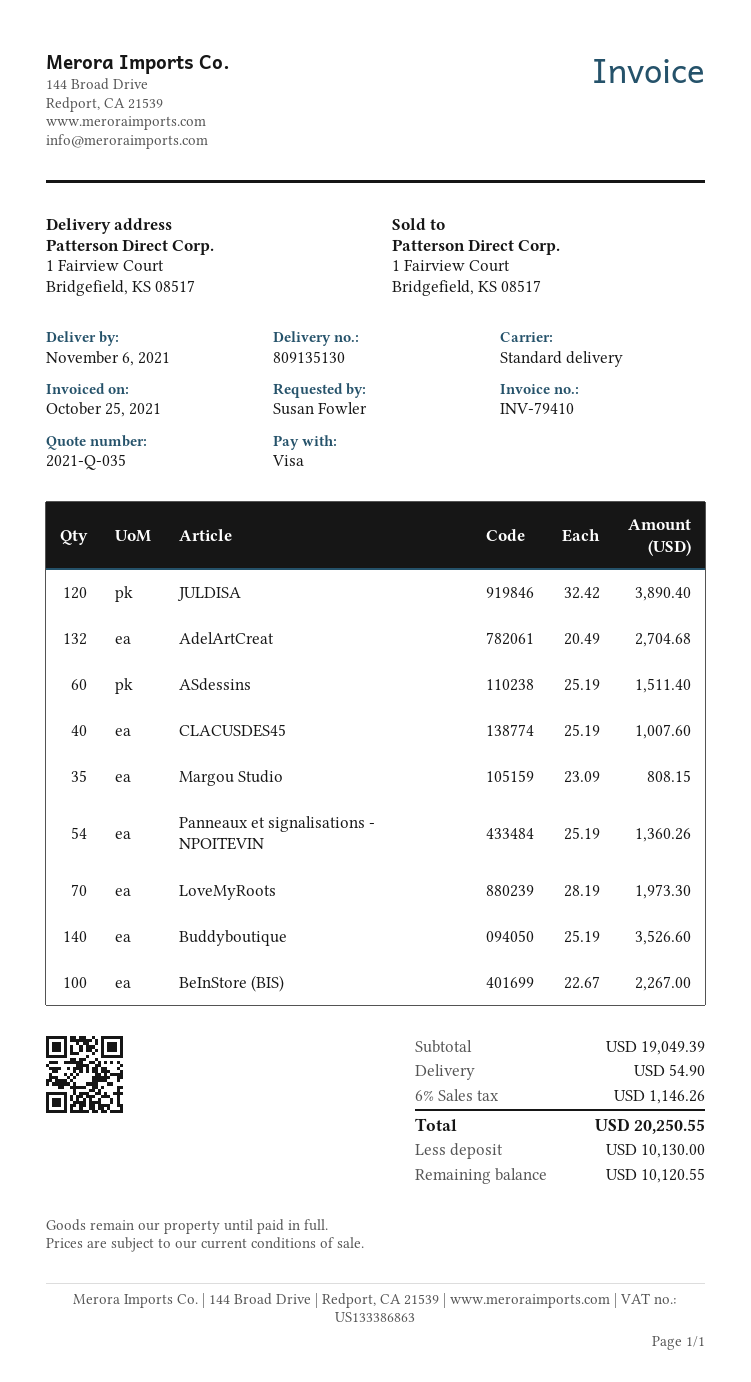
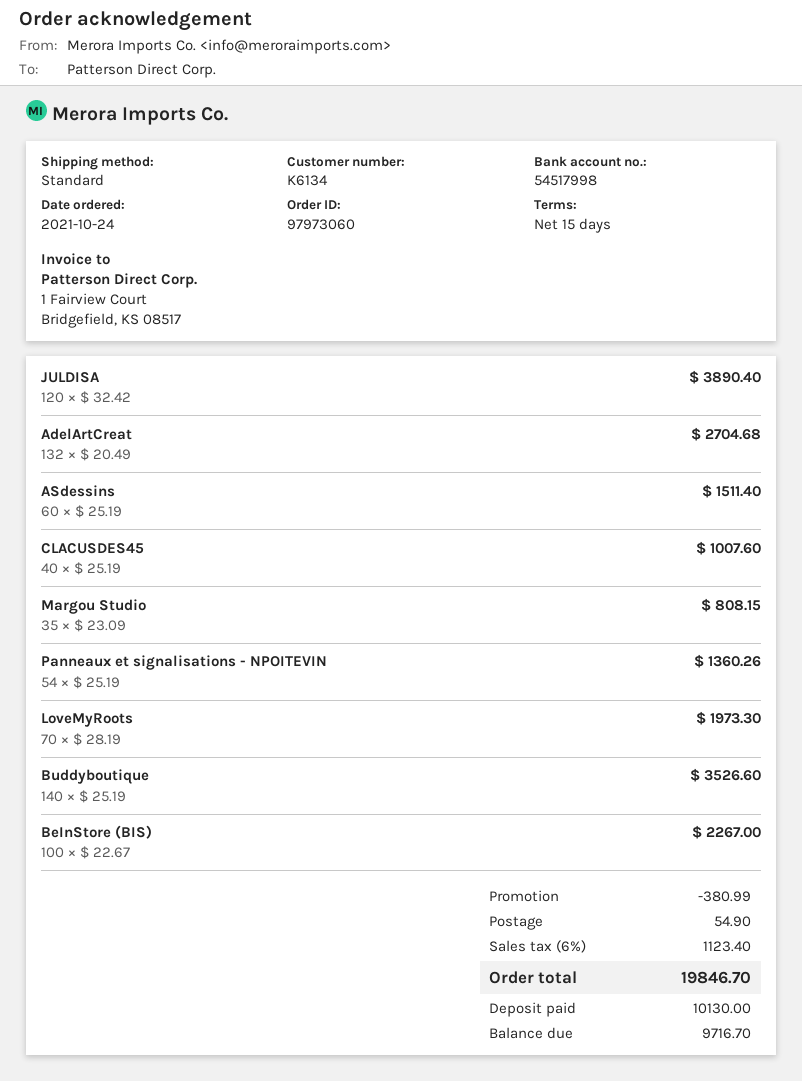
discount: none -> 380.99
tax: 6% = 1146.26 -> 6% = 1123.40
total: 20250.55 -> 19846.70
balance: 10120.55 -> 9716.70

